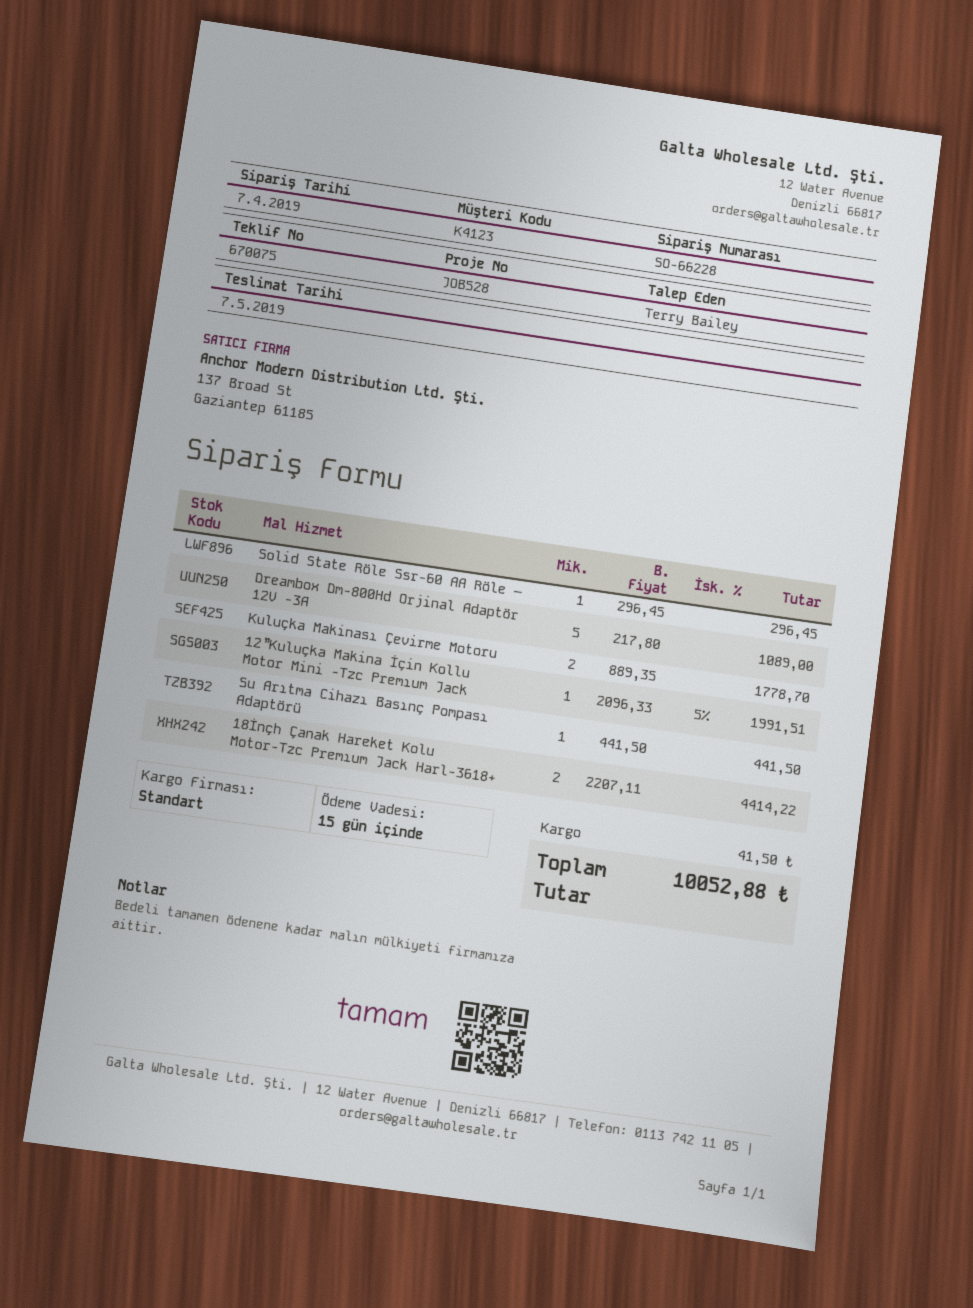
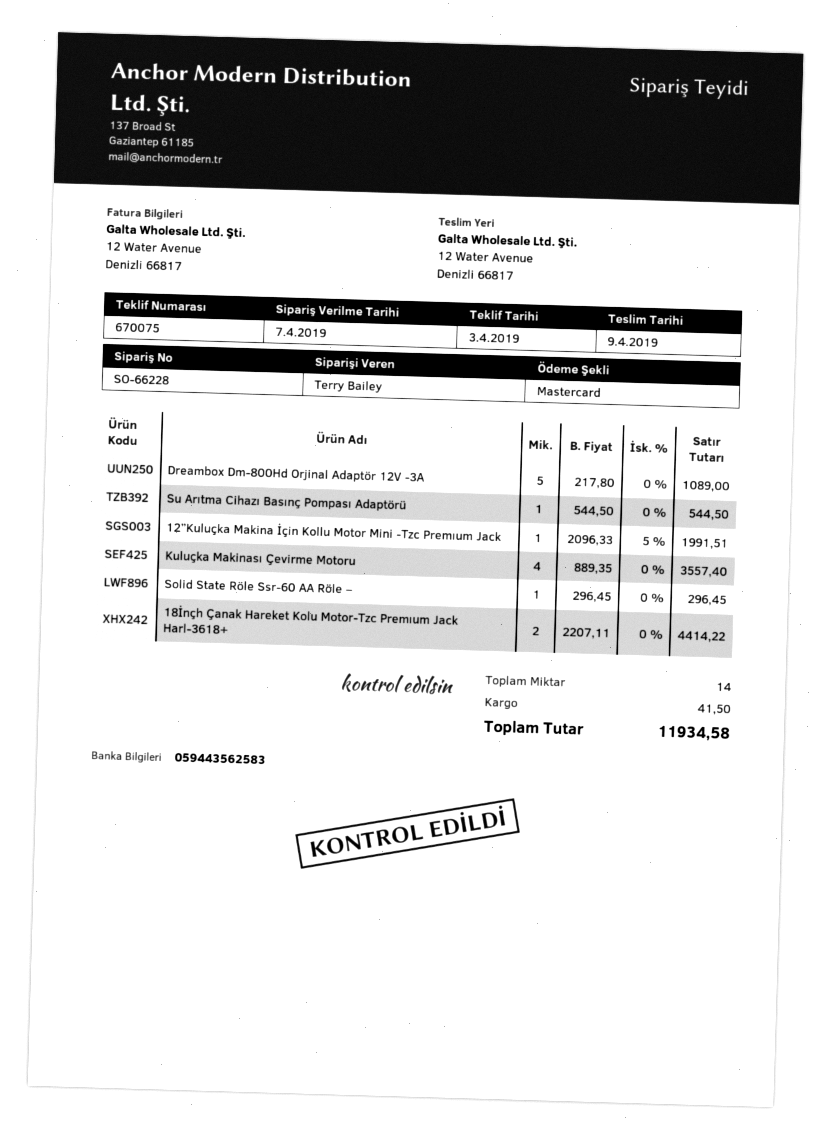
delivery date: 2019-05-07 -> 2019-04-09
Kuluçka Makinası Çevirme Motoru: 2 x 889.35 = 1778.70 -> 4 x 889.35 = 3557.40
Su Arıtma Cihazı Basınç Pompası Adaptörü: 1 x 441.50 = 441.50 -> 1 x 544.50 = 544.50
total: 10052.88 -> 11934.58

